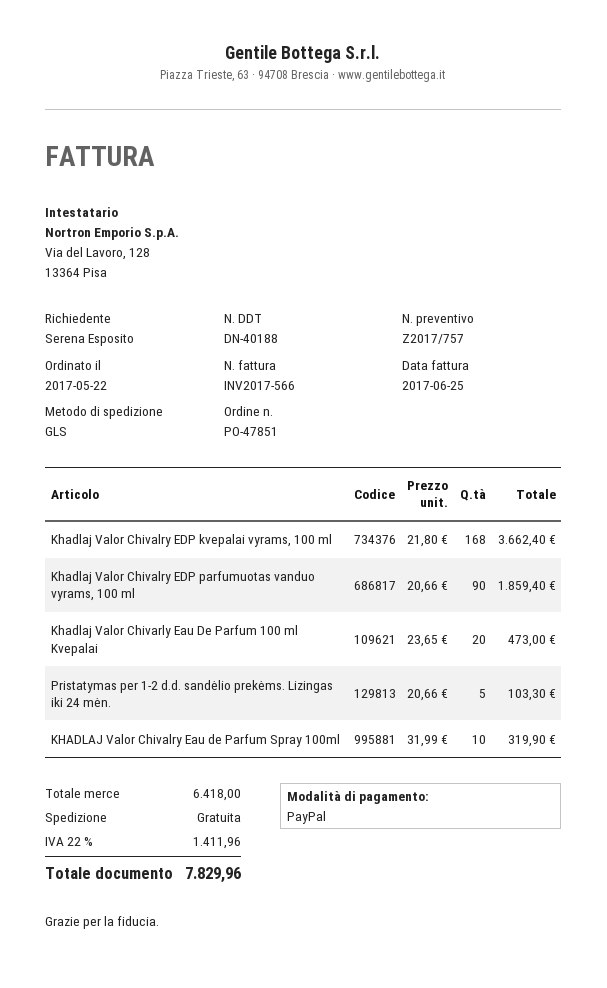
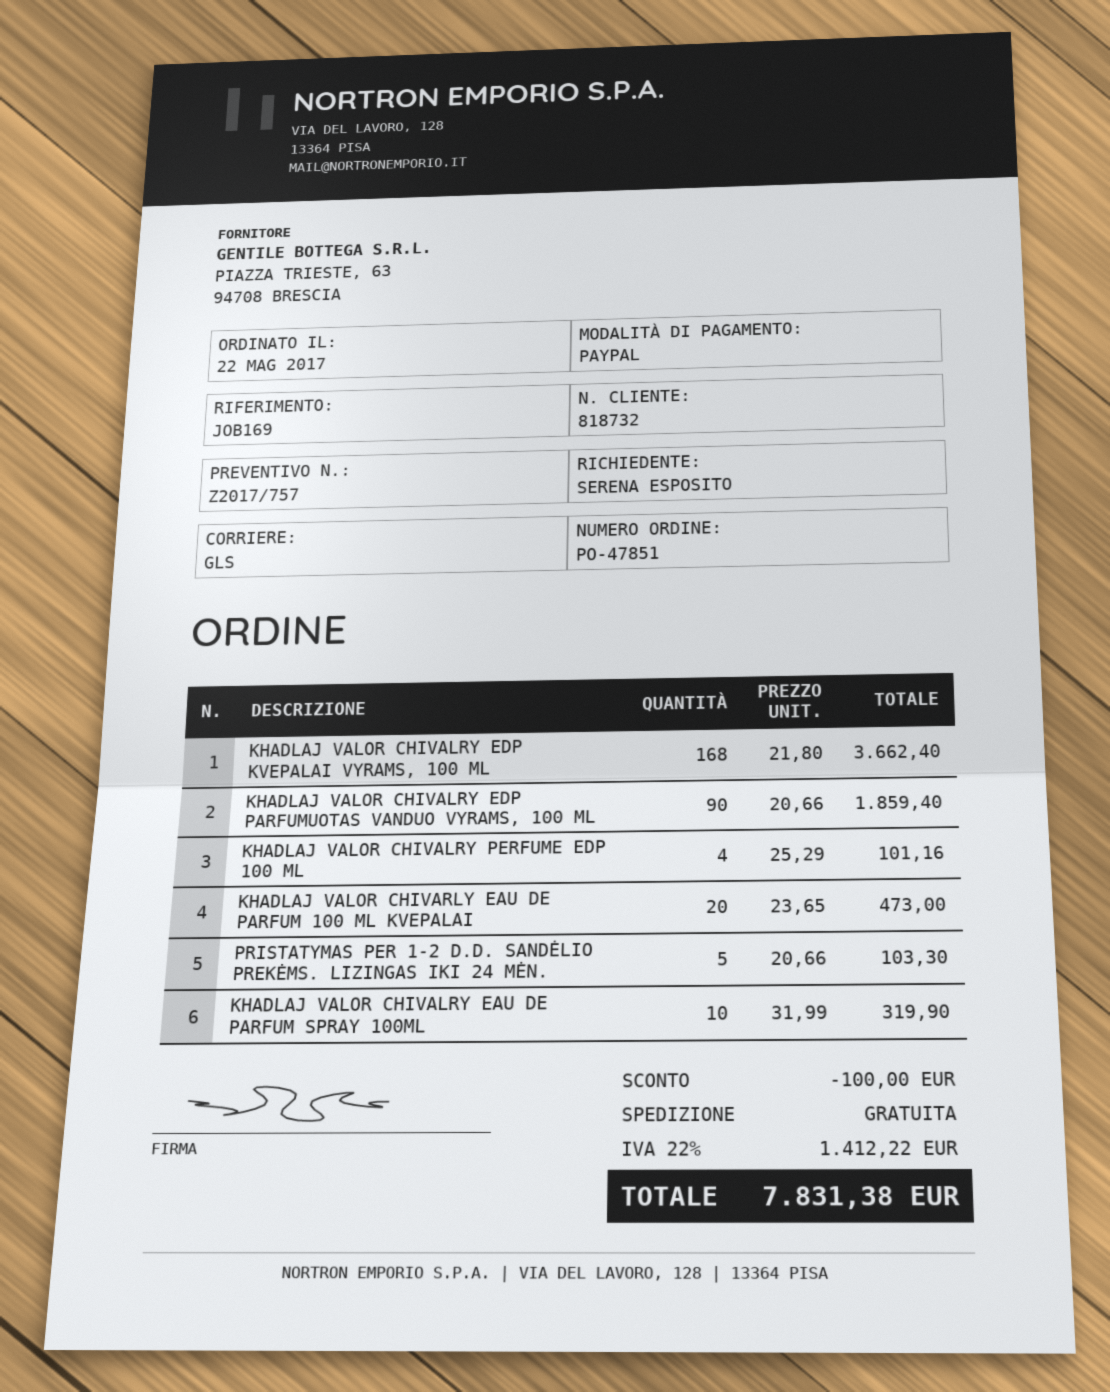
KHADLAJ VALOR CHIVALRY PERFUME EDP 100 ML: none -> 4 x 25.29 = 101.16
discount: none -> 100.00
tax: 22% = 1411.96 -> 22% = 1412.22
total: 7829.96 -> 7831.38

